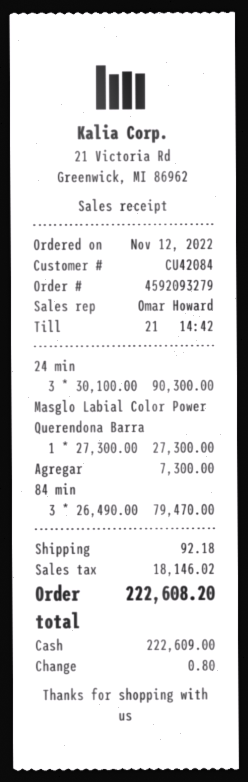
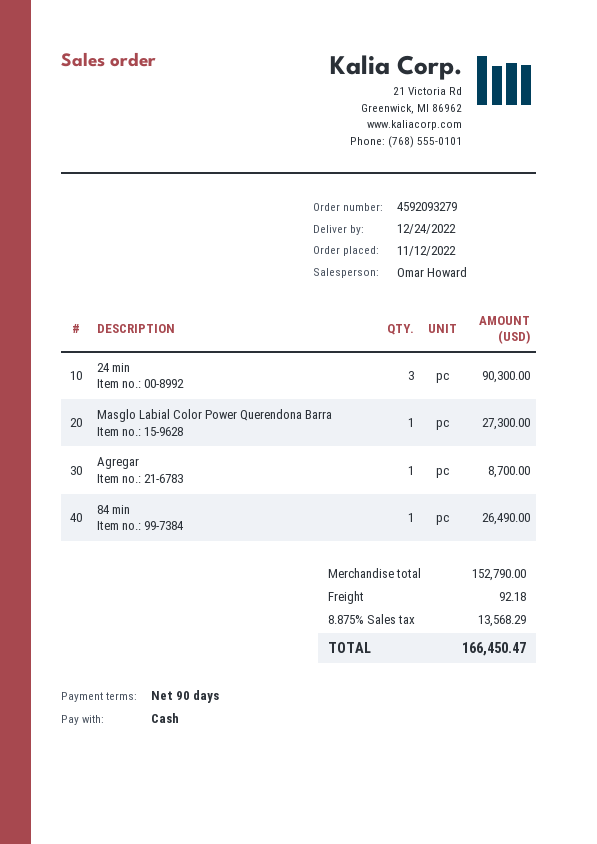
Agregar: 1 for 7300.00 -> 1 for 8700.00
84 min: 3 for 79470.00 -> 1 for 26490.00
tax: 18146.02 -> 13568.29
total: 222608.20 -> 166450.47

